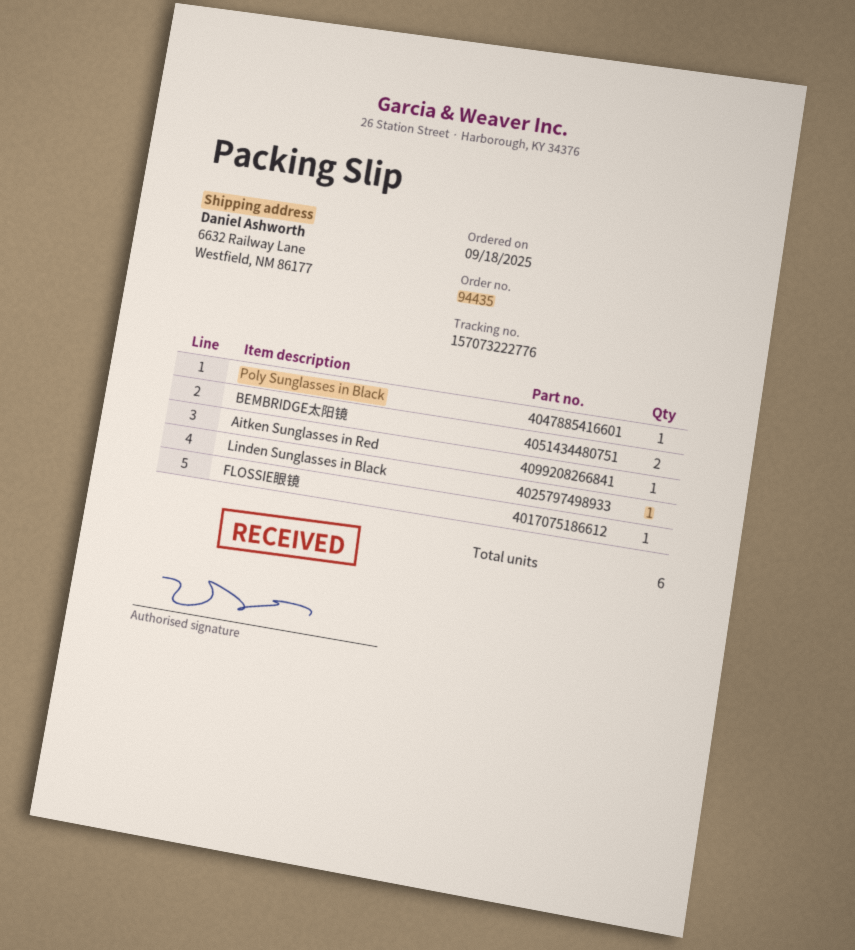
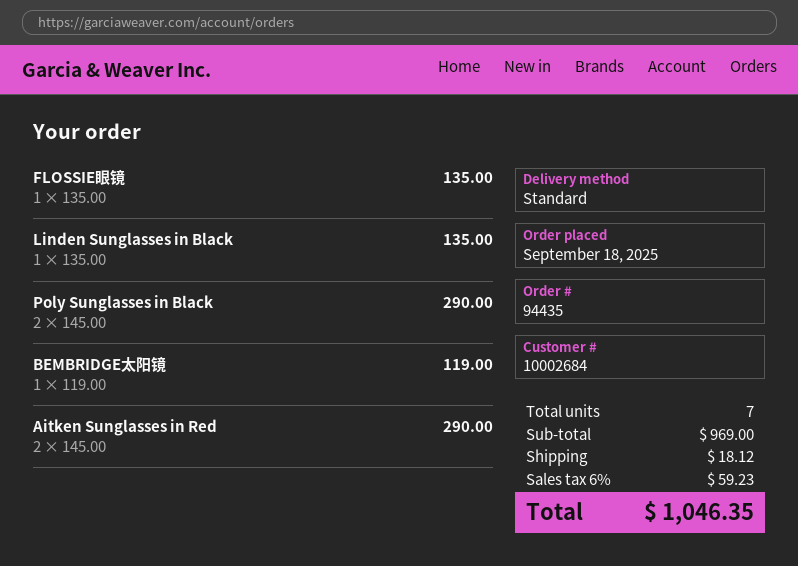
Poly Sunglasses in Black: 1 -> 2
BEMBRIDGE太阳镜: 2 -> 1
Aitken Sunglasses in Red: 1 -> 2
total quantity: 6 -> 7

